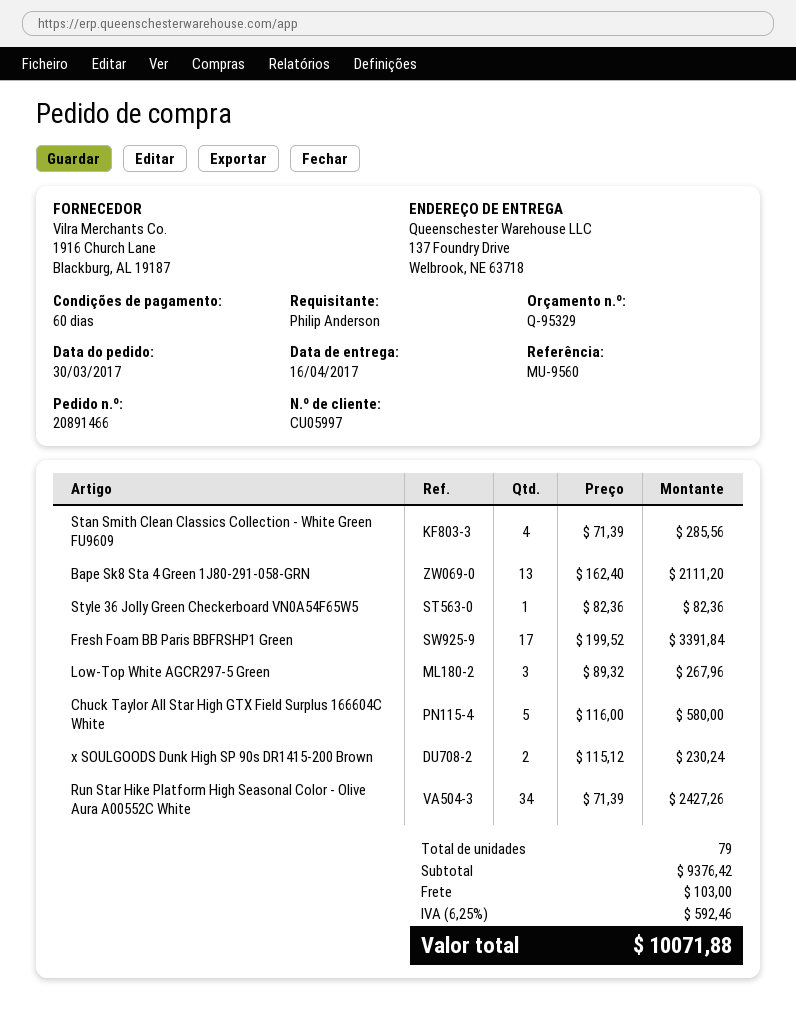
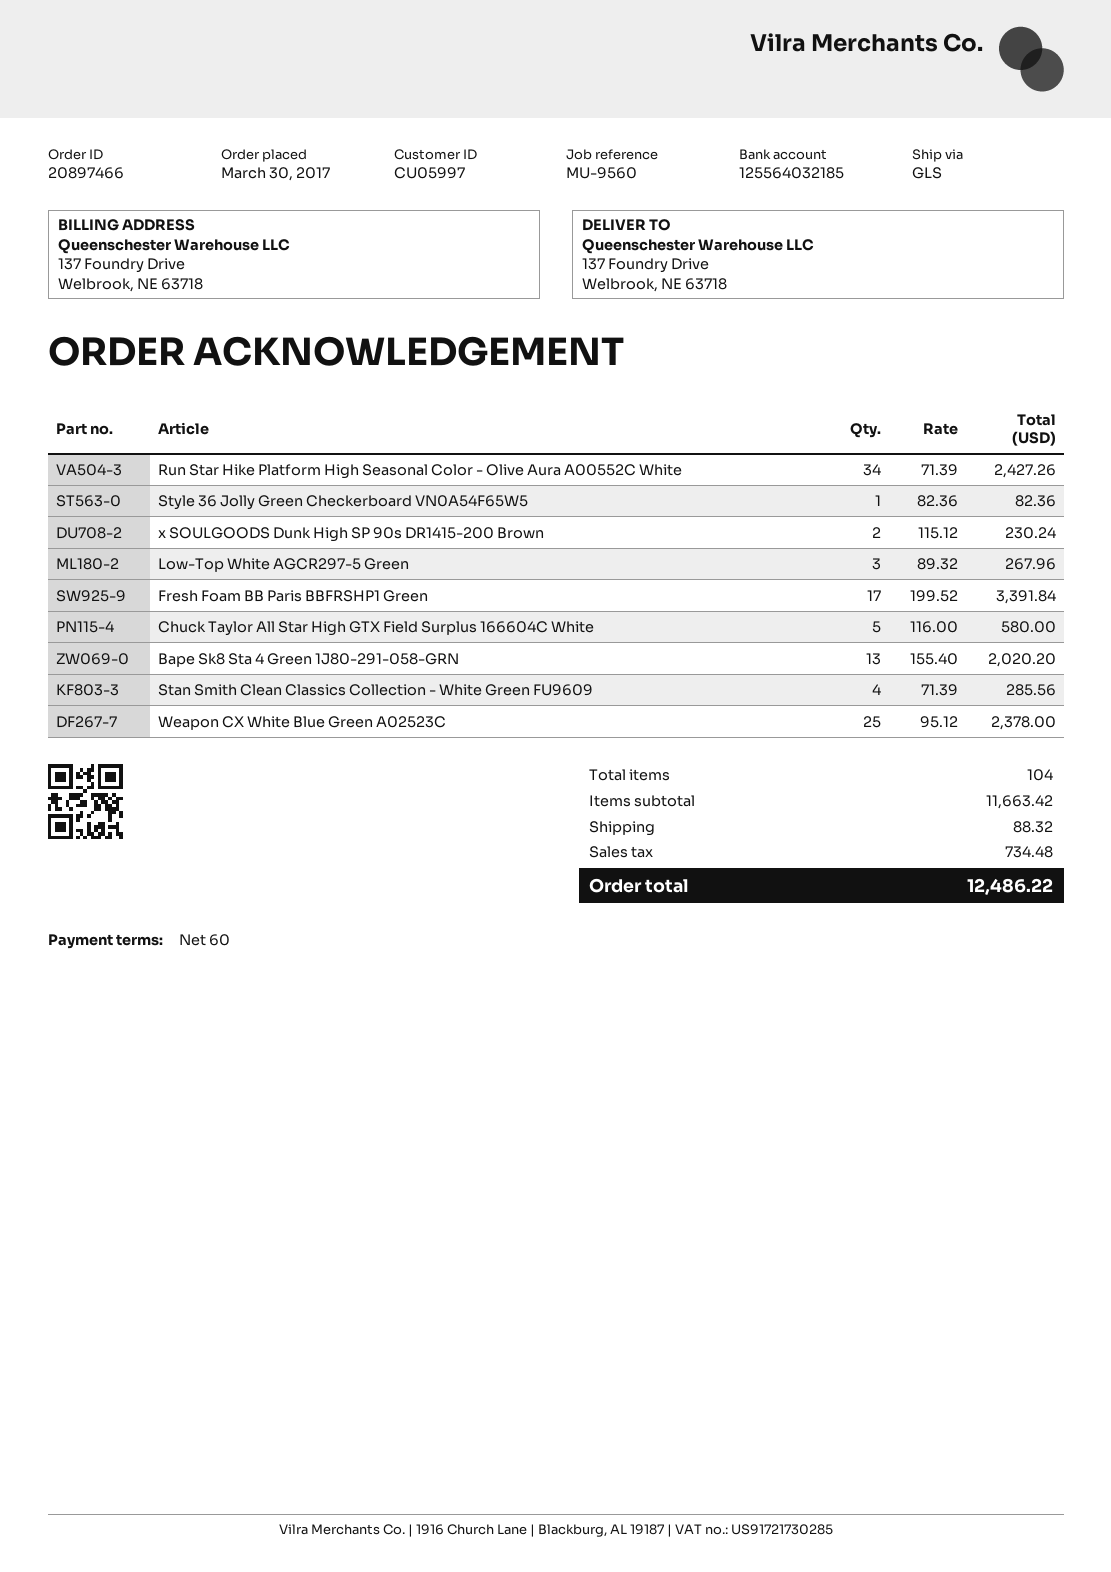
order number: 20891466 -> 20897466
Bape Sk8 Sta 4 Green 1J80-291-058-GRN: 13 x 162.40 = 2111.20 -> 13 x 155.40 = 2020.20
Weapon CX White Blue Green A02523C: none -> 25 x 95.12 = 2378.00
total quantity: 79 -> 104
subtotal: 9376.42 -> 11663.42
shipping: 103.00 -> 88.32
tax: 592.46 -> 734.48
total: 10071.88 -> 12486.22

